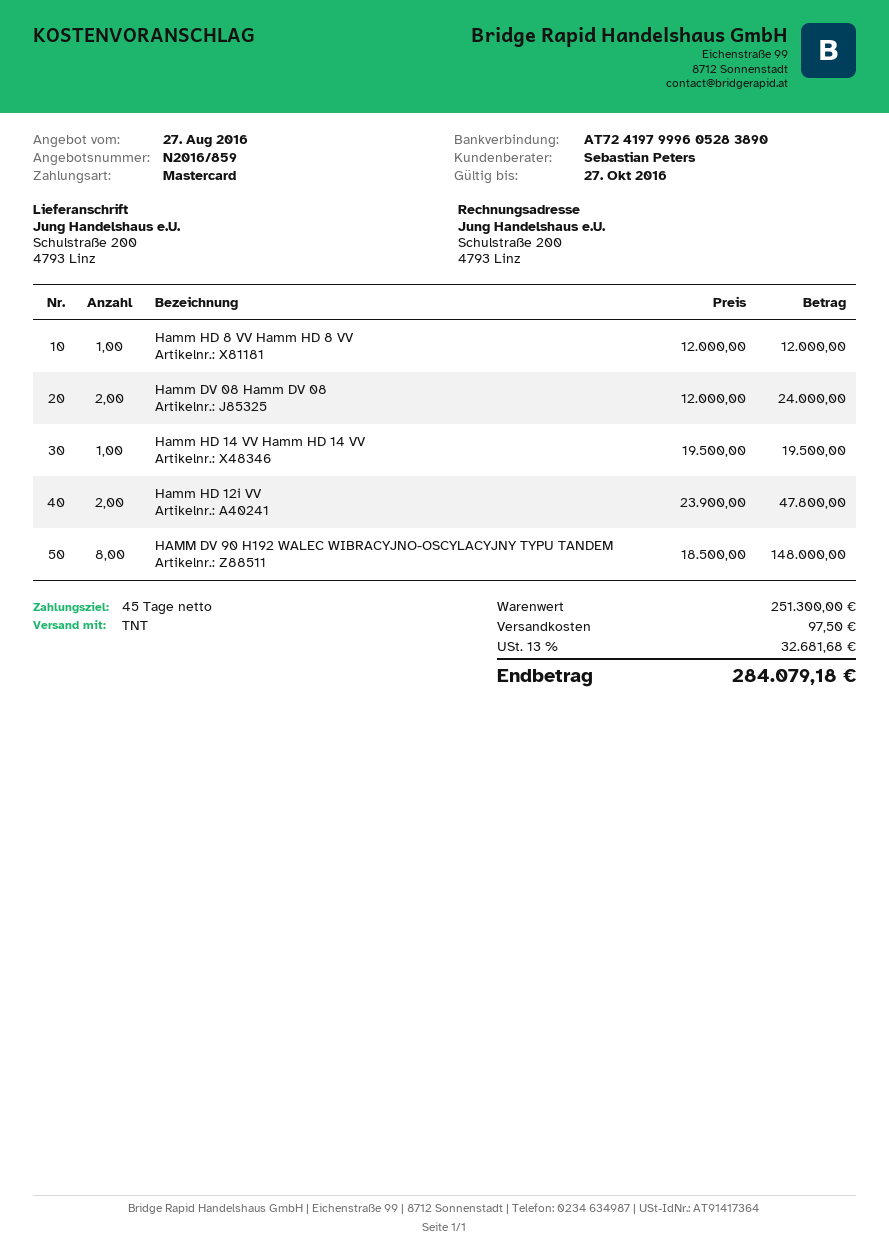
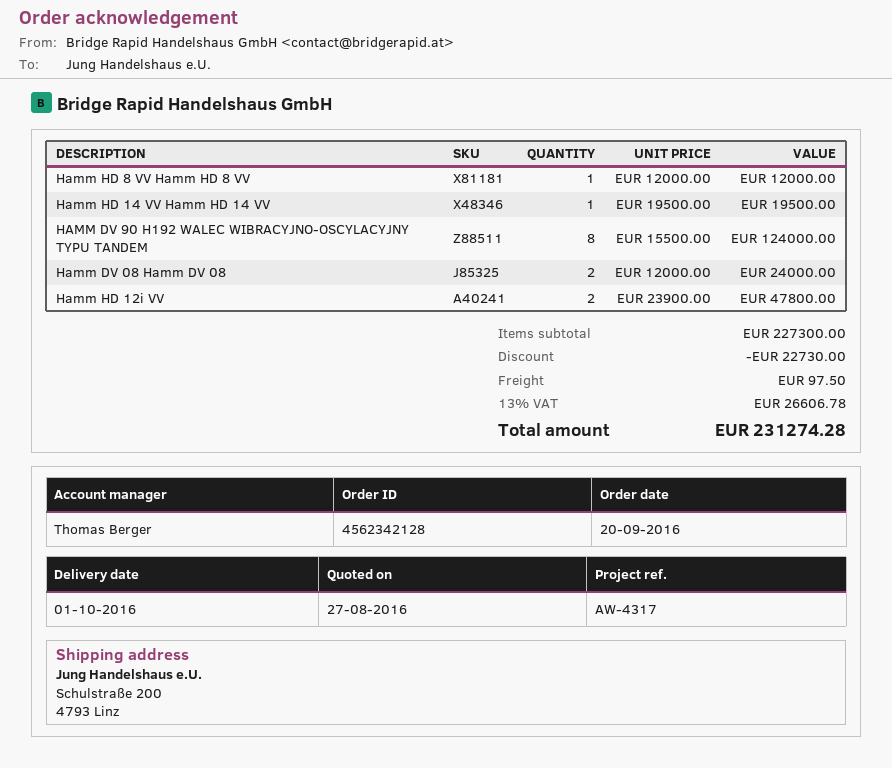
sales rep: Sebastian Peters -> Thomas Berger
HAMM DV 90 H192 WALEC WIBRACYJNO-OSCYLACYJNY TYPU TANDEM: 8 x 18500.00 = 148000.00 -> 8 x 15500.00 = 124000.00
subtotal: 251300.00 -> 227300.00
discount: none -> 22730.00
tax: 13% = 32681.68 -> 13% = 26606.78
total: 284079.18 -> 231274.28

